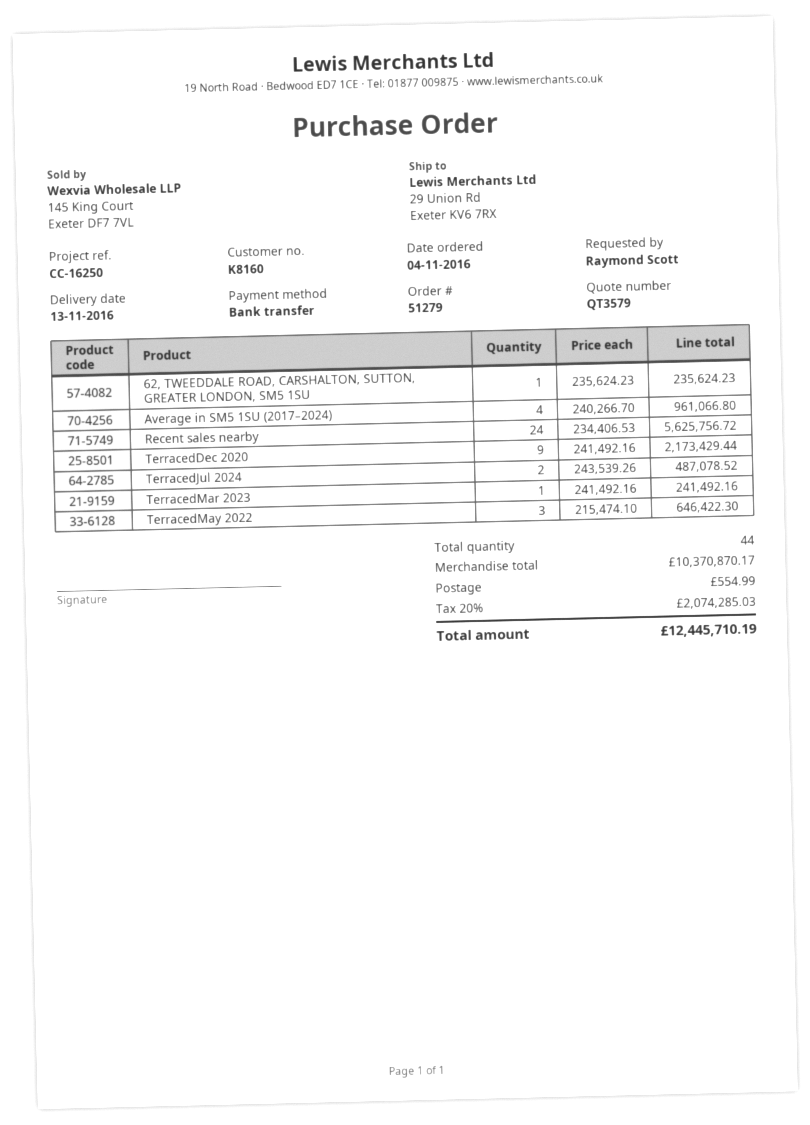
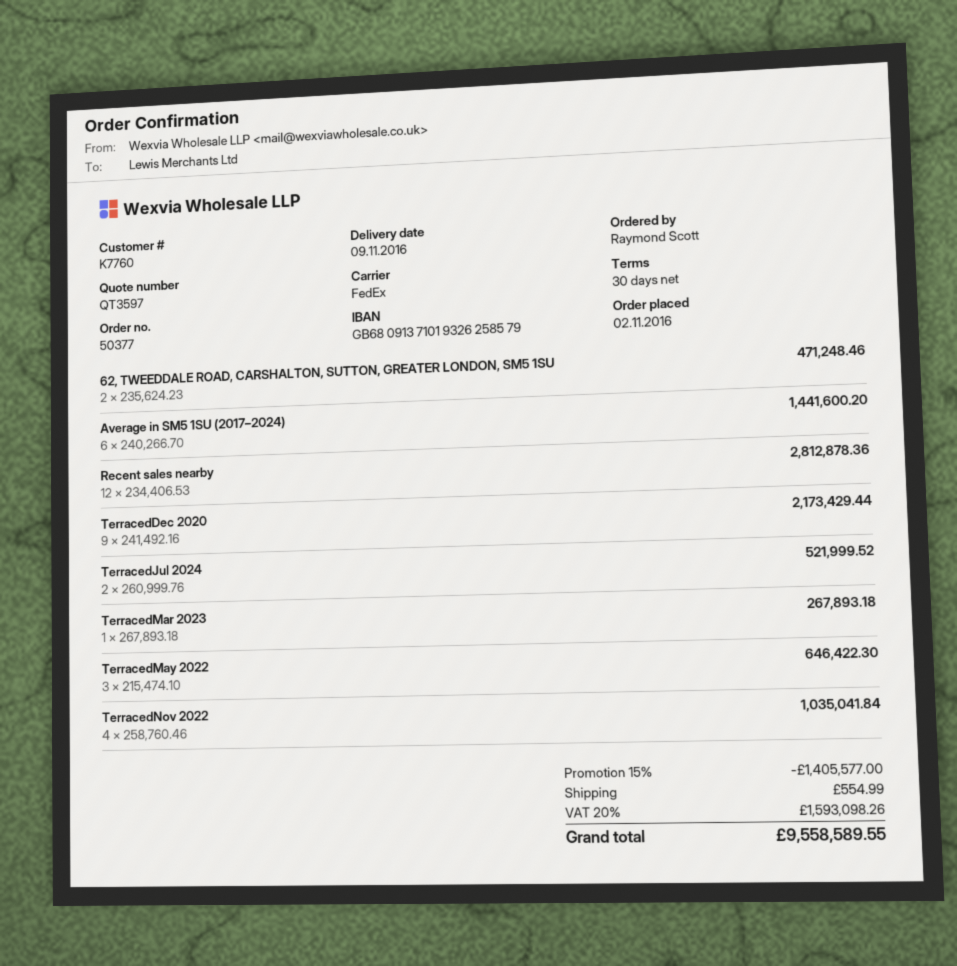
quote number: QT3579 -> QT3597
order number: 51279 -> 50377
order date: 2016-11-04 -> 2016-11-02
delivery date: 2016-11-13 -> 2016-11-09
customer number: K8160 -> K7760
62, TWEEDDALE ROAD, CARSHALTON, SUTTON, GREATER LONDON, SM5 1SU: 1 x 235624.23 = 235624.23 -> 2 x 235624.23 = 471248.46
Average in SM5 1SU (2017–2024): 4 x 240266.70 = 961066.80 -> 6 x 240266.70 = 1441600.20
Recent sales nearby: 24 x 234406.53 = 5625756.72 -> 12 x 234406.53 = 2812878.36
TerracedJul 2024: 2 x 243539.26 = 487078.52 -> 2 x 260999.76 = 521999.52
TerracedMar 2023: 1 x 241492.16 = 241492.16 -> 1 x 267893.18 = 267893.18
TerracedNov 2022: none -> 4 x 258760.46 = 1035041.84
discount: none -> 15% = 1405577.00
tax: 20% = 2074285.03 -> 20% = 1593098.26
total: 12445710.19 -> 9558589.55

